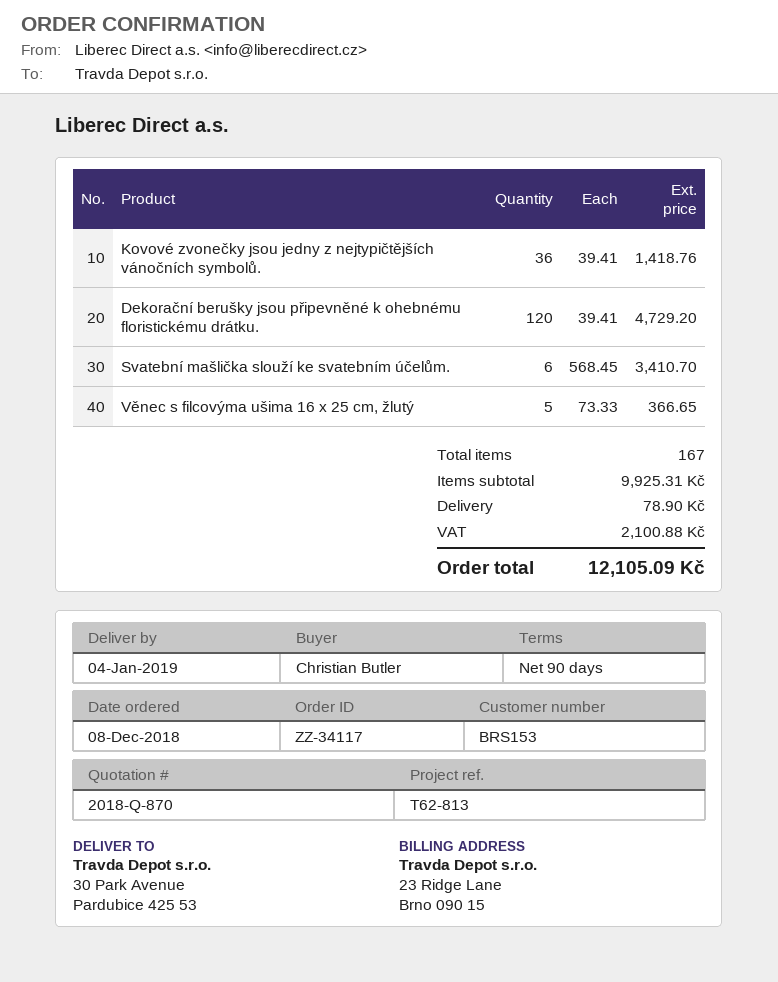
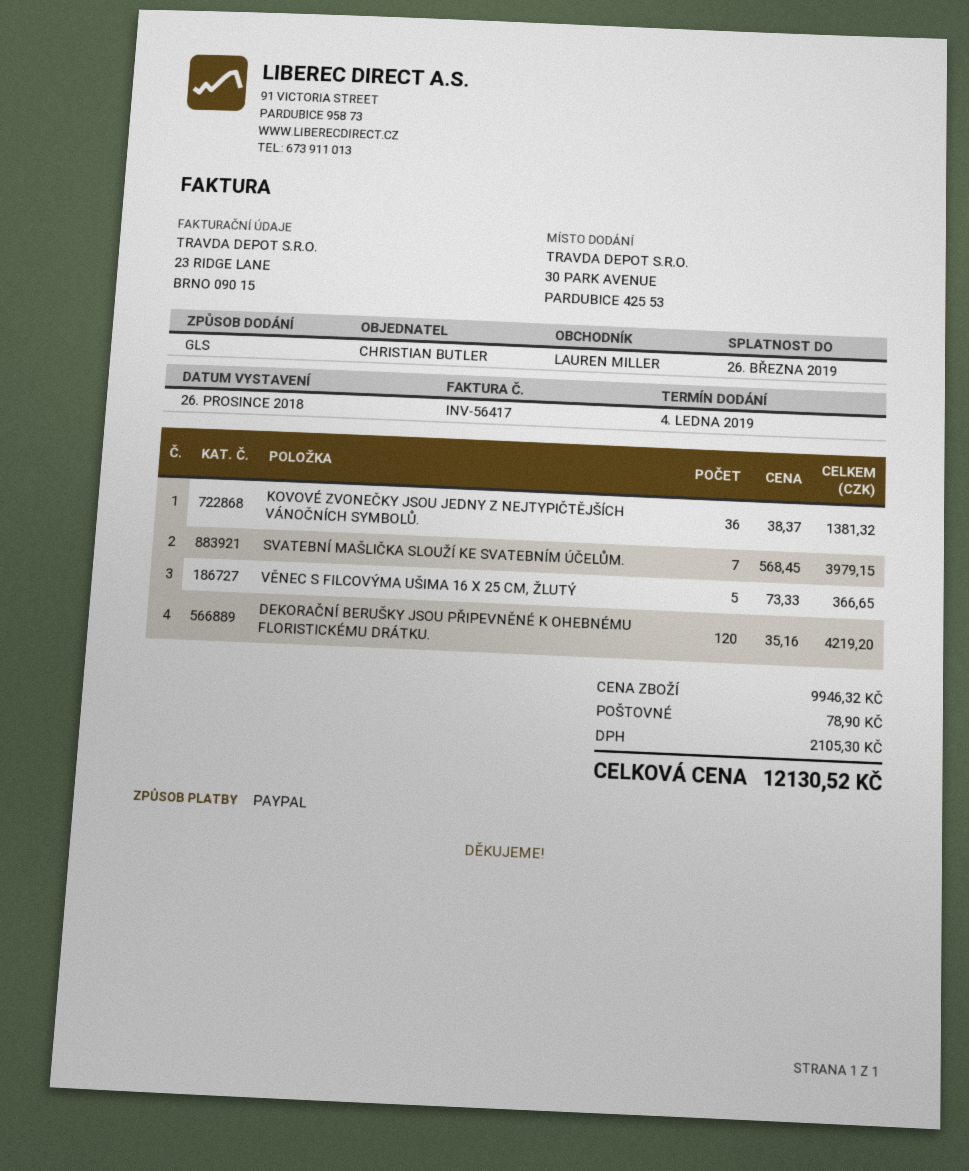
Kovové zvonečky jsou jedny z nejtypičtějších vánočních symbolů.: 36 x 39.41 = 1418.76 -> 36 x 38.37 = 1381.32
Dekorační berušky jsou připevněné k ohebnému floristickému drátku.: 120 x 39.41 = 4729.20 -> 120 x 35.16 = 4219.20
Svatební mašlička slouží ke svatebním účelům.: 6 x 568.45 = 3410.70 -> 7 x 568.45 = 3979.15
subtotal: 9925.31 -> 9946.32
tax: 2100.88 -> 2105.30
total: 12105.09 -> 12130.52

